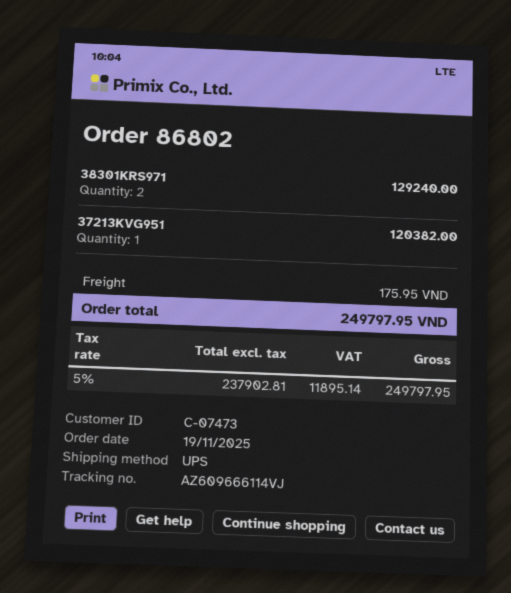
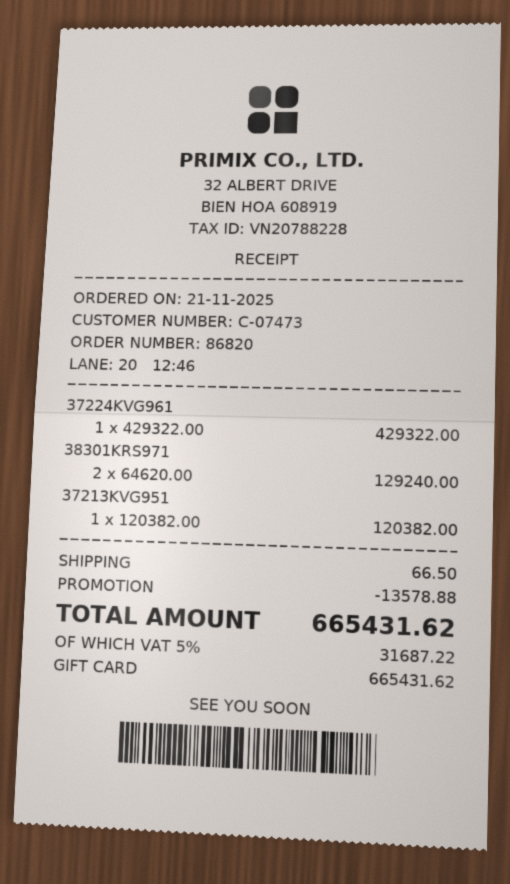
order number: 86802 -> 86820
order date: 2025-11-19 -> 2025-11-21
37224KVG961: none -> 1 for 429322.00
discount: none -> 13578.88
shipping: 175.95 -> 66.50
tax: 5% = 11895.14 -> 5% = 31687.22
total: 249797.95 -> 665431.62

